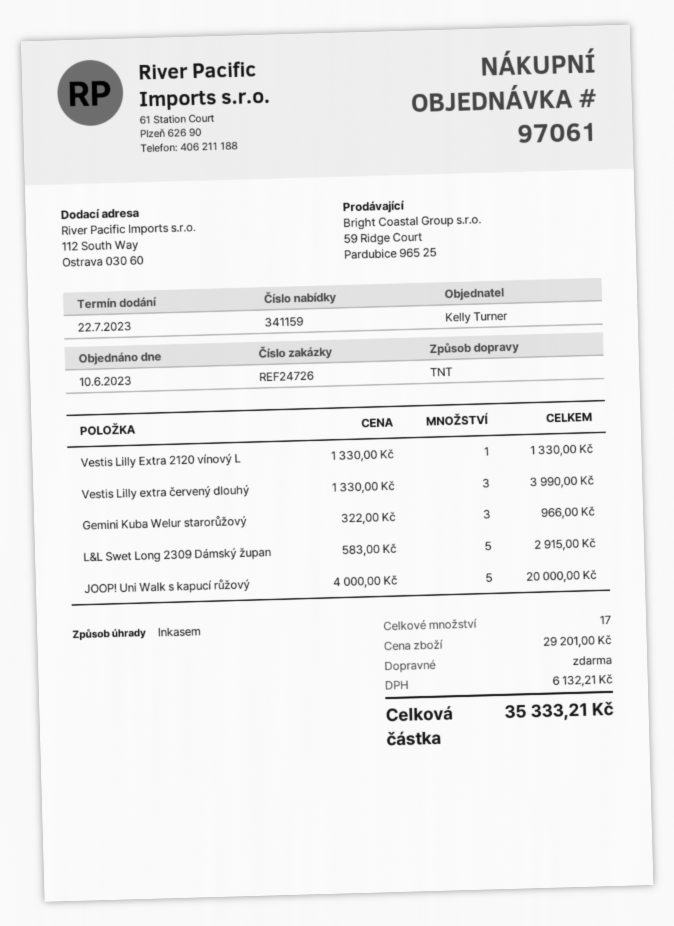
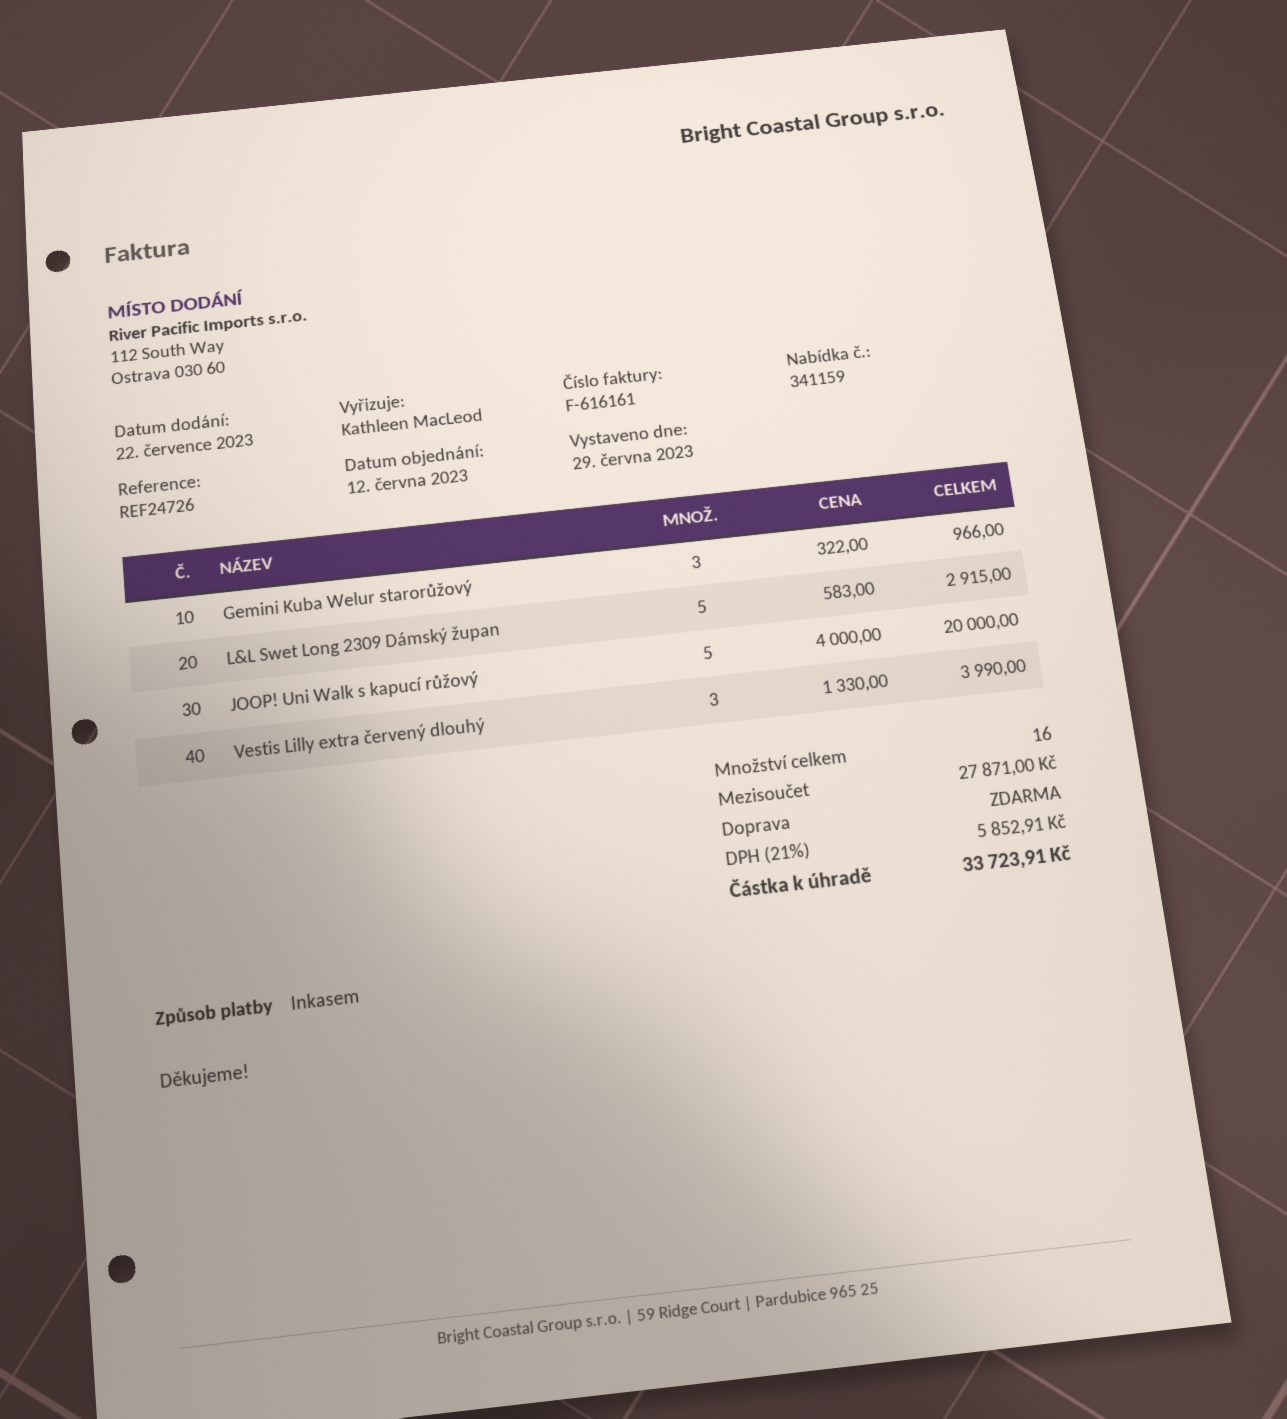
order date: 2023-06-10 -> 2023-06-12
Vestis Lilly Extra 2120 vínový L: 1 x 1330.00 = 1330.00 -> none
total quantity: 17 -> 16
subtotal: 29201.00 -> 27871.00
tax: 6132.21 -> 5852.91
total: 35333.21 -> 33723.91

